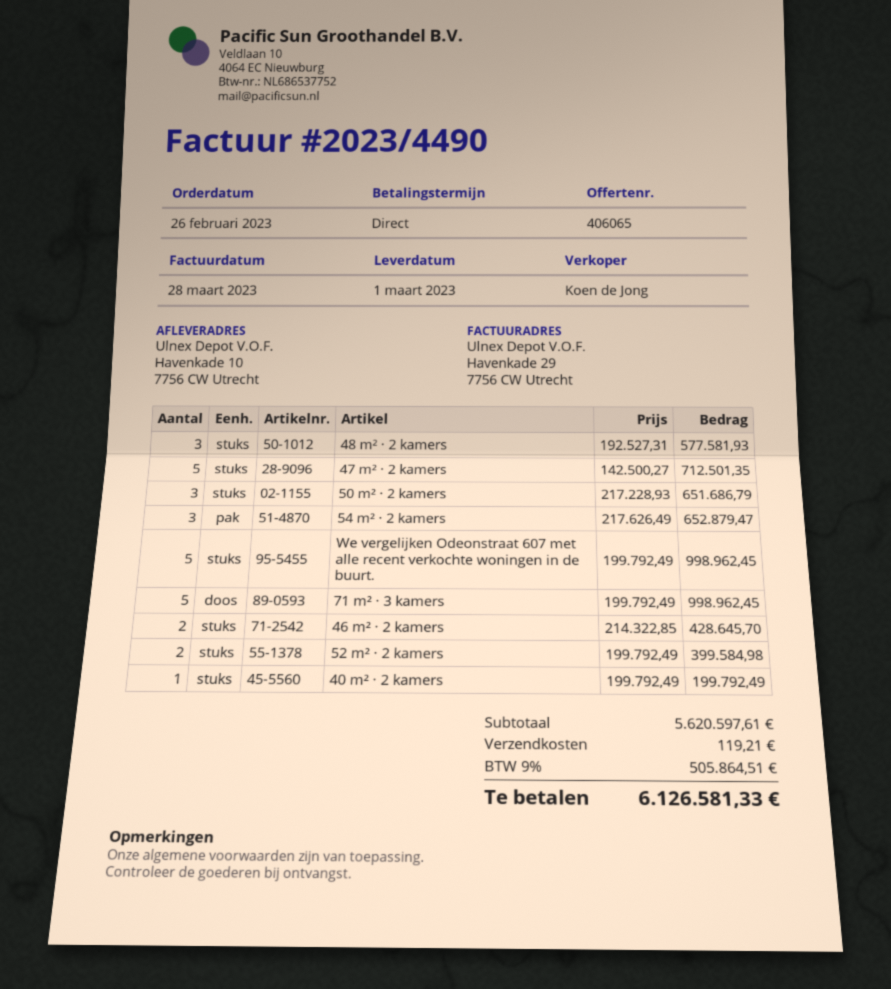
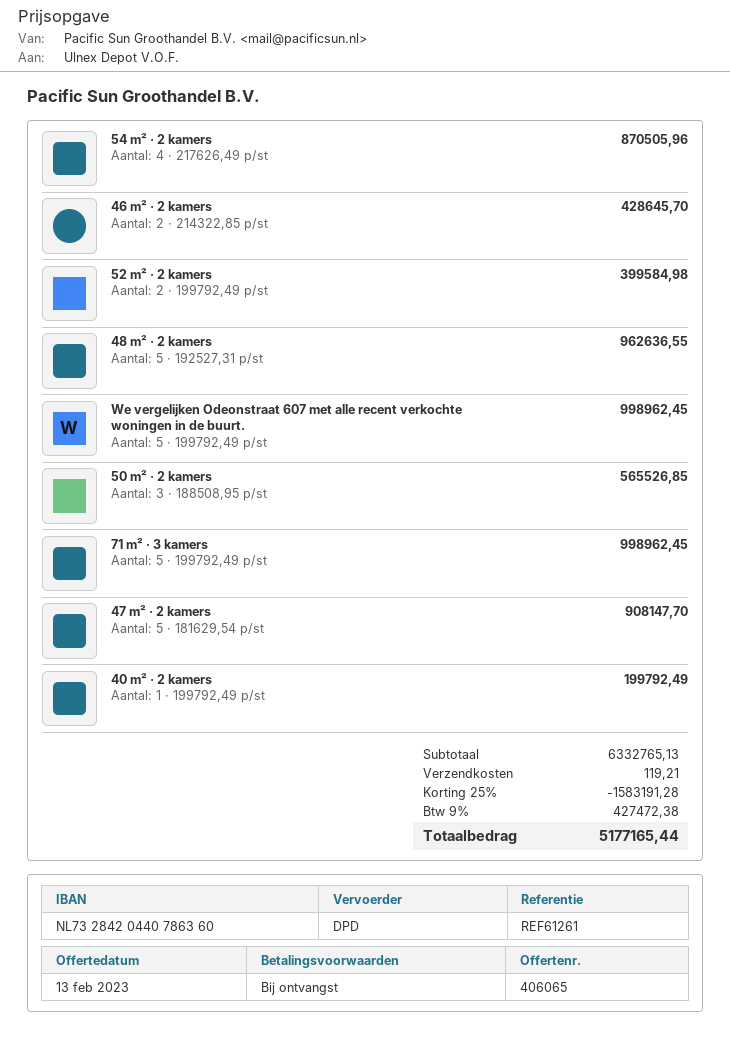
48 m² · 2 kamers: 3 x 192527.31 = 577581.93 -> 5 x 192527.31 = 962636.55
47 m² · 2 kamers: 5 x 142500.27 = 712501.35 -> 5 x 181629.54 = 908147.70
50 m² · 2 kamers: 3 x 217228.93 = 651686.79 -> 3 x 188508.95 = 565526.85
54 m² · 2 kamers: 3 x 217626.49 = 652879.47 -> 4 x 217626.49 = 870505.96
subtotal: 5620597.61 -> 6332765.13
discount: none -> 25% = 1583191.28
tax: 9% = 505864.51 -> 9% = 427472.38
total: 6126581.33 -> 5177165.44

